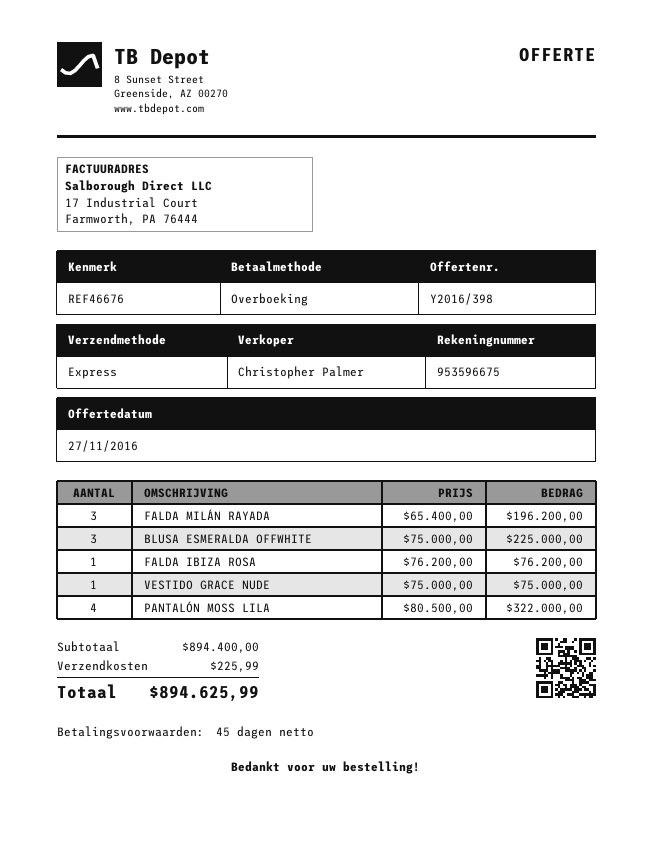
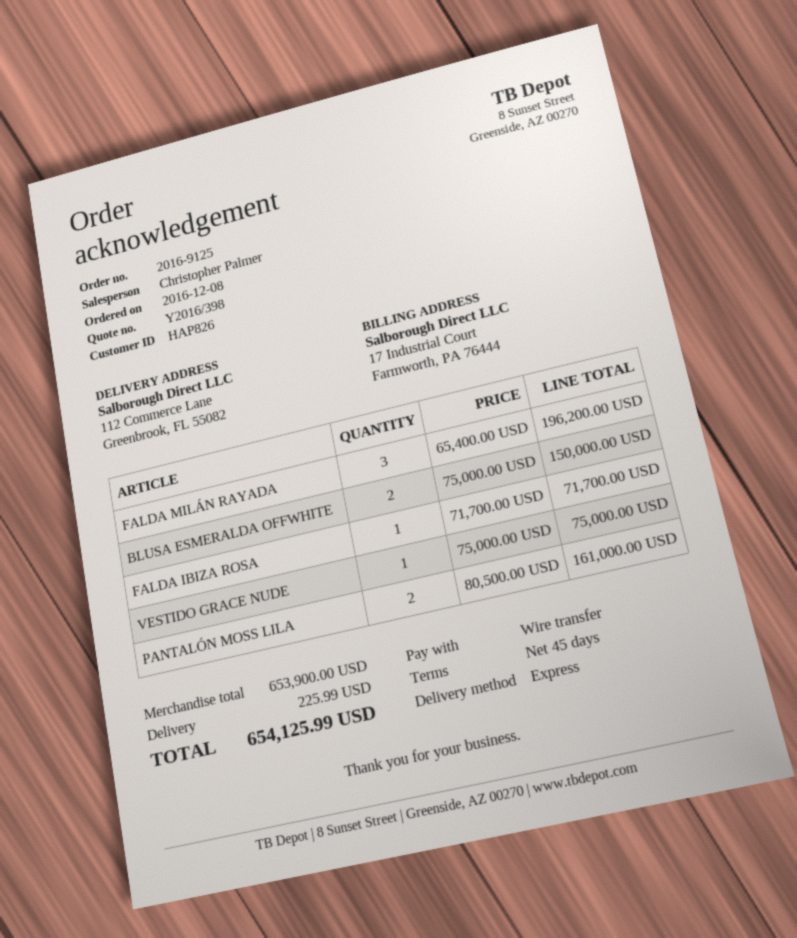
BLUSA ESMERALDA OFFWHITE: 3 x 75000.00 = 225000.00 -> 2 x 75000.00 = 150000.00
FALDA IBIZA ROSA: 1 x 76200.00 = 76200.00 -> 1 x 71700.00 = 71700.00
PANTALÓN MOSS LILA: 4 x 80500.00 = 322000.00 -> 2 x 80500.00 = 161000.00
subtotal: 894400.00 -> 653900.00
total: 894625.99 -> 654125.99

